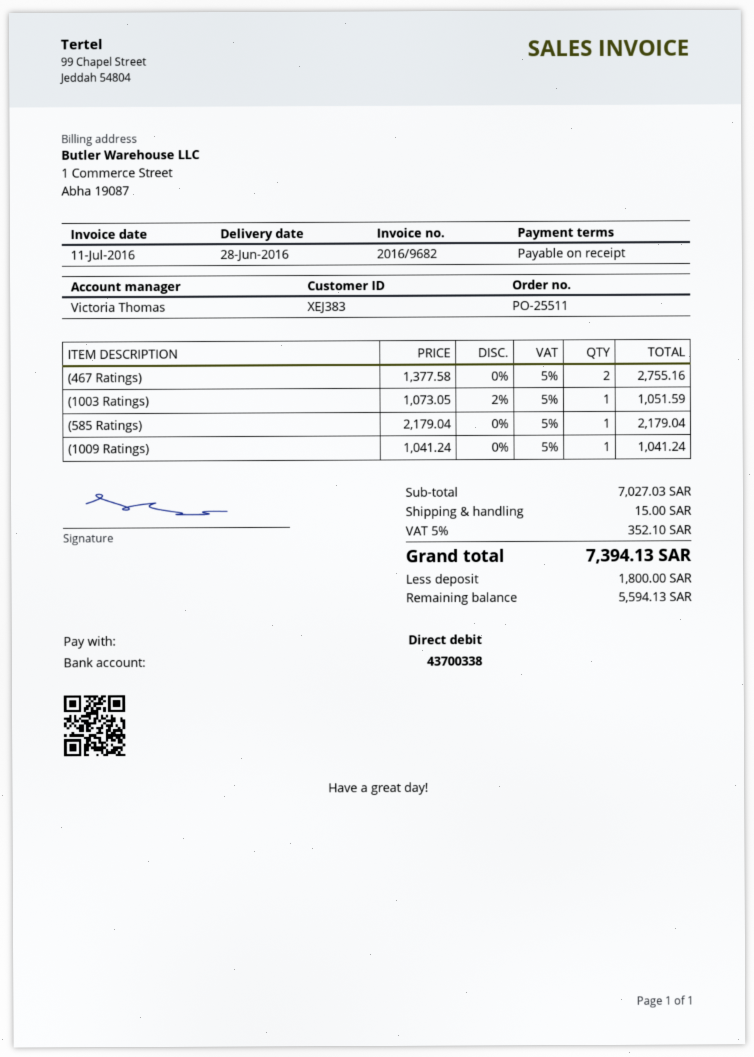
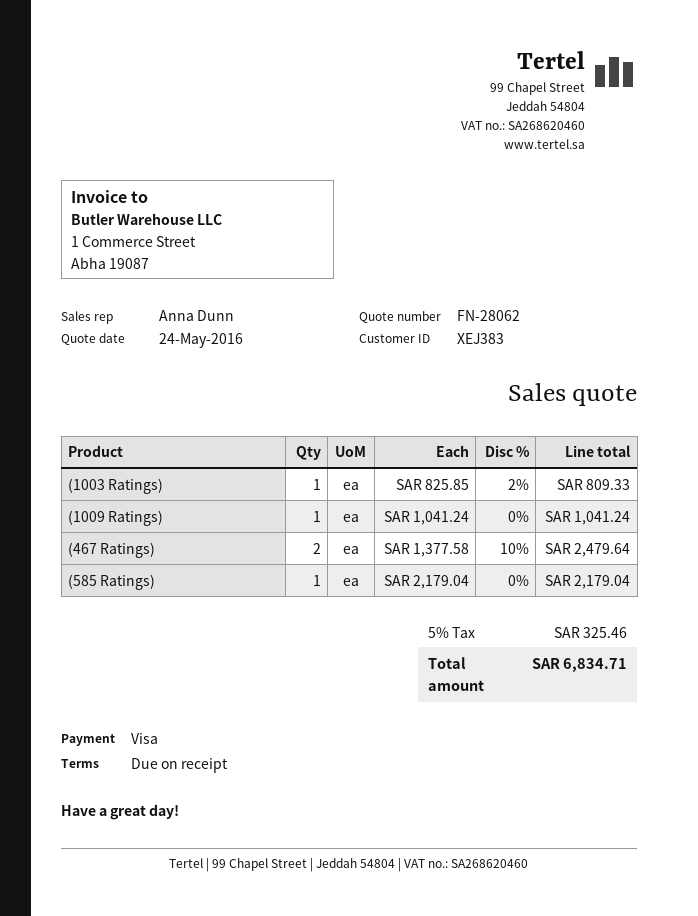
sales rep: Victoria Thomas -> Anna Dunn
payment method: direct debit -> Visa
(467 Ratings): 2 x 1377.58 = 2755.16 -> 2 x 1377.58 - 10% = 2479.64
(1003 Ratings): 1 x 1073.05 - 2% = 1051.59 -> 1 x 825.85 - 2% = 809.33
shipping: 15.00 -> none
tax: 5% = 352.10 -> 5% = 325.46
total: 7394.13 -> 6834.71

